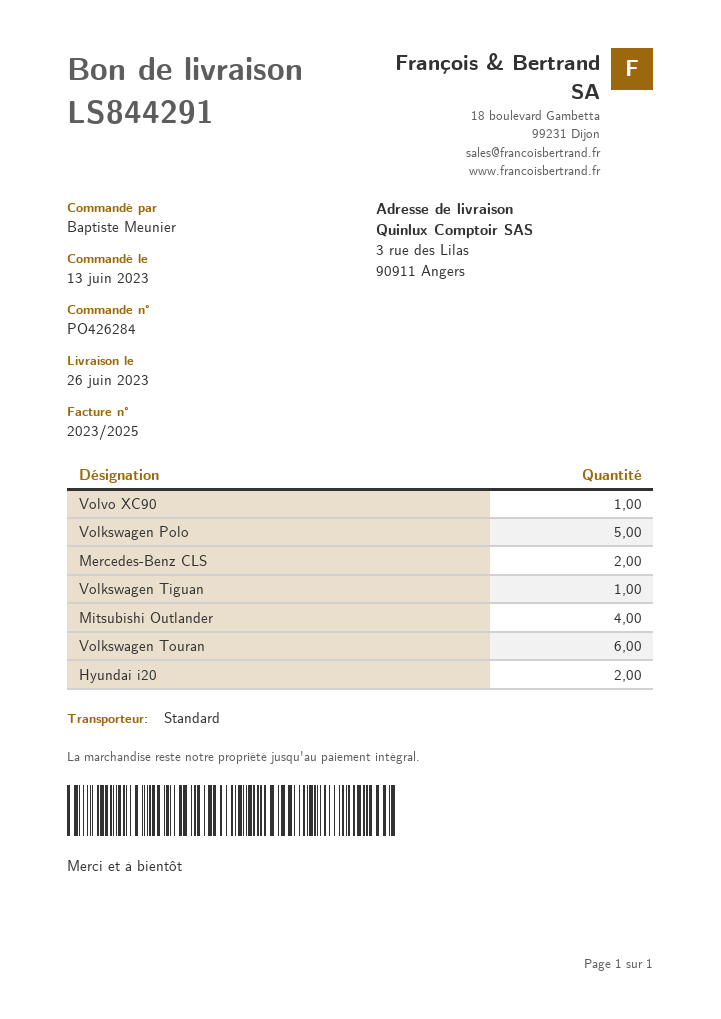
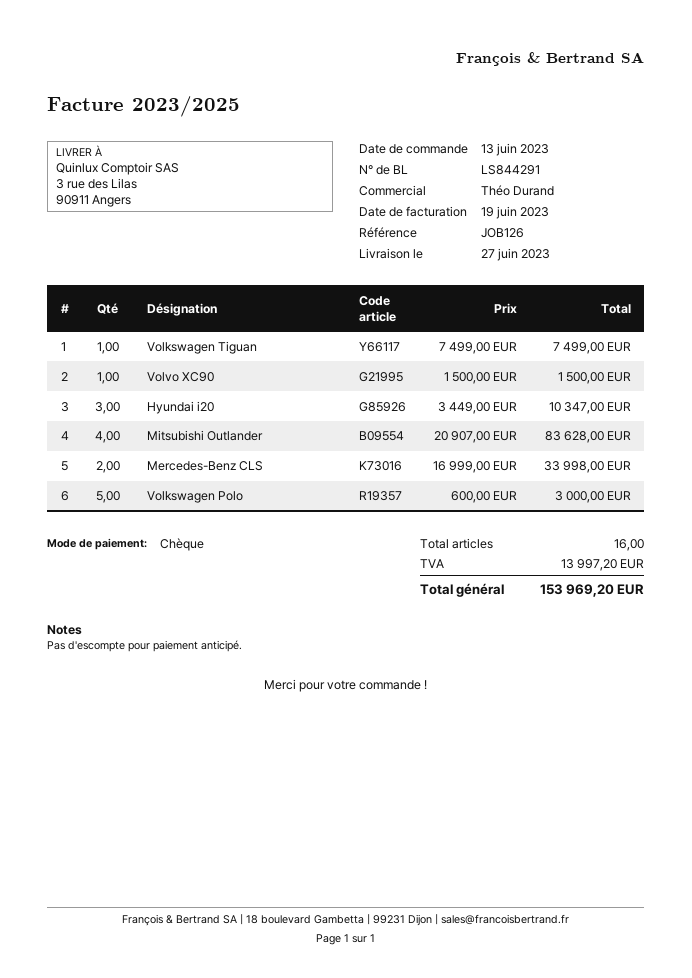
delivery date: 2023-06-26 -> 2023-06-27
Volkswagen Touran: 6 -> none
Hyundai i20: 2 -> 3

